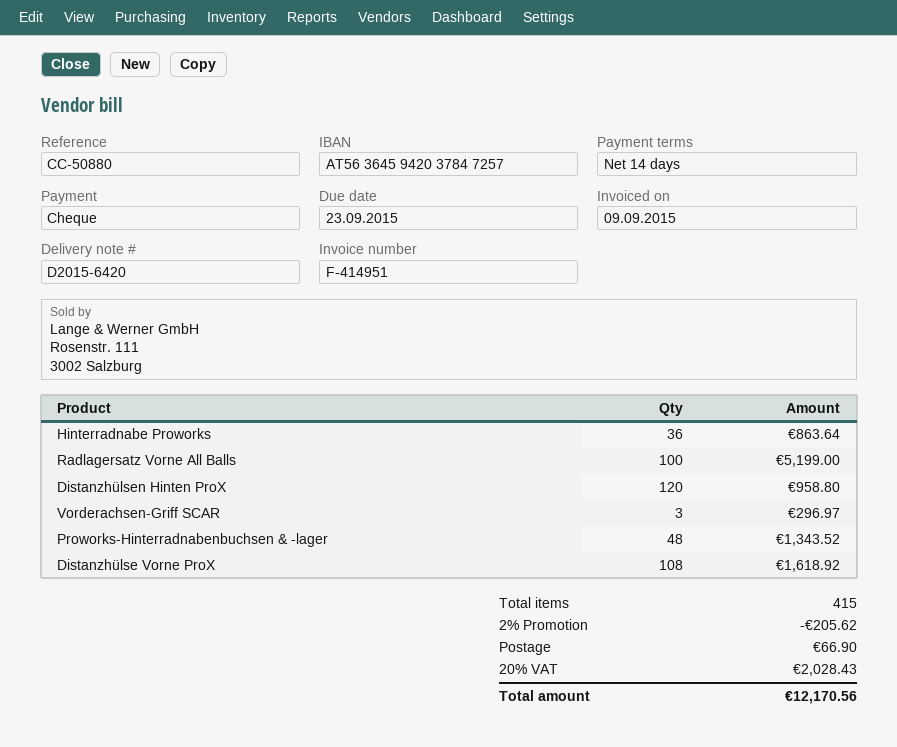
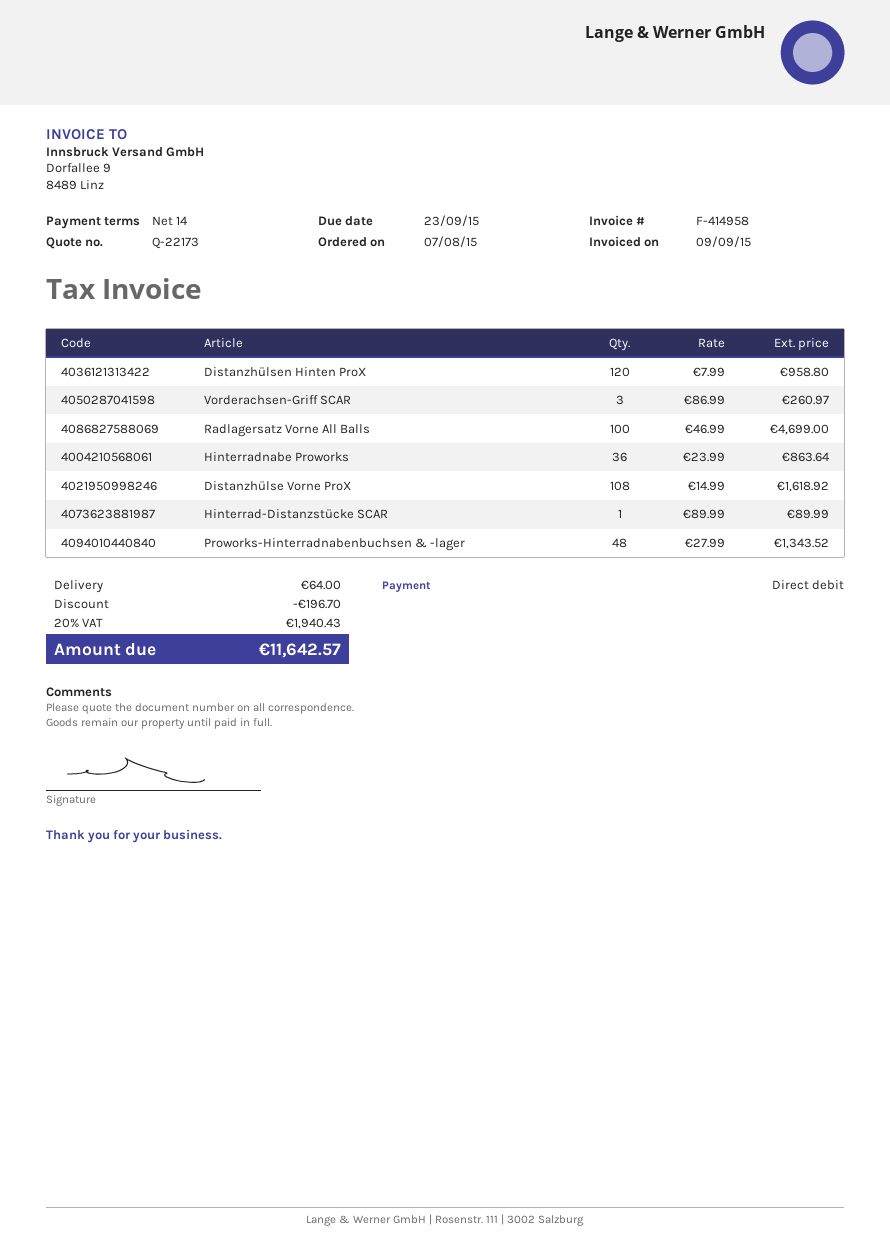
invoice number: F-414951 -> F-414958
payment method: cheque -> direct debit
Radlagersatz Vorne All Balls: 100 for 5199.00 -> 100 for 4699.00
Vorderachsen-Griff SCAR: 3 for 296.97 -> 3 for 260.97
Hinterrad-Distanzstücke SCAR: none -> 1 for 89.99
discount: 205.62 -> 196.70
shipping: 66.90 -> 64.00
tax: 20% = 2028.43 -> 20% = 1940.43
total: 12170.56 -> 11642.57

